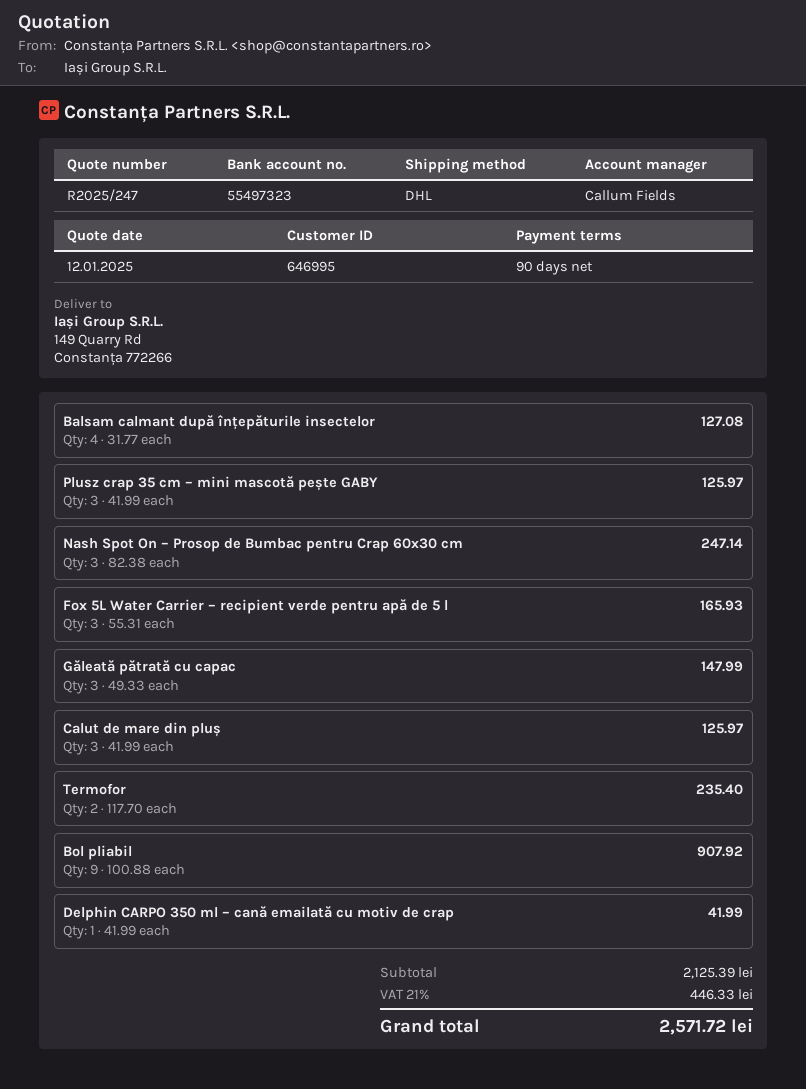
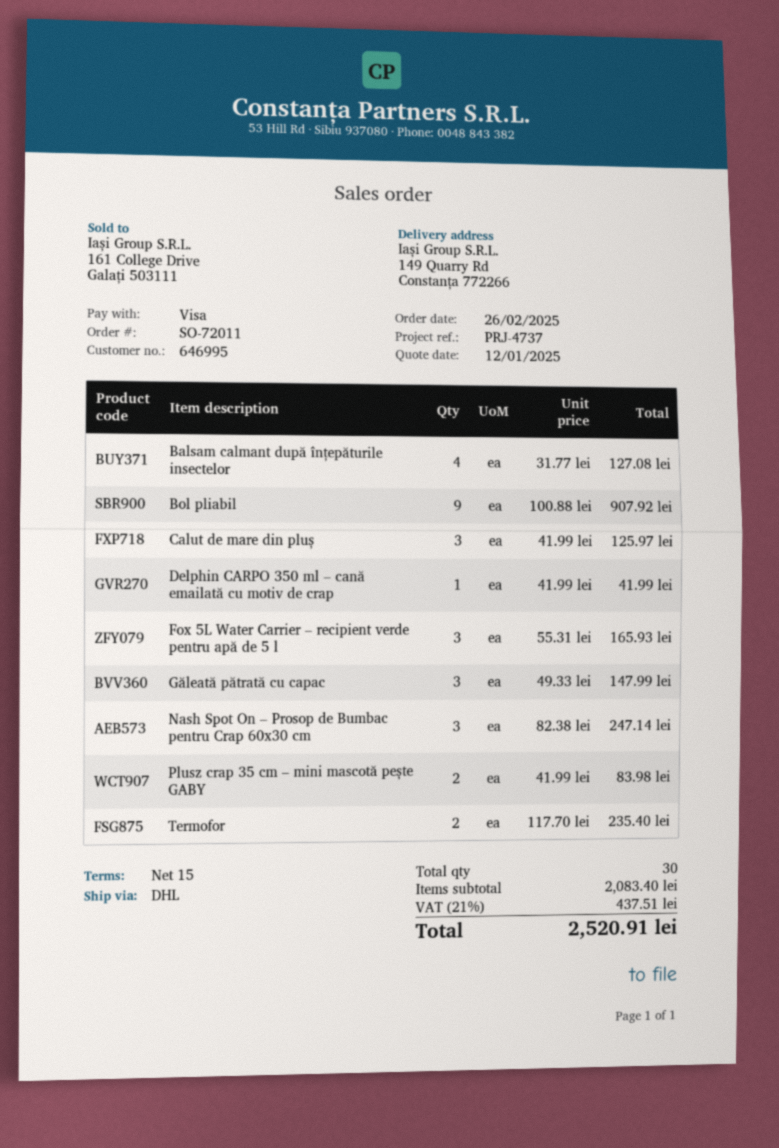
payment terms: 90 days -> 15 days
Plusz crap 35 cm – mini mascotă pește GABY: 3 x 41.99 = 125.97 -> 2 x 41.99 = 83.98
subtotal: 2125.39 -> 2083.40
tax: 21% = 446.33 -> 21% = 437.51
total: 2571.72 -> 2520.91

